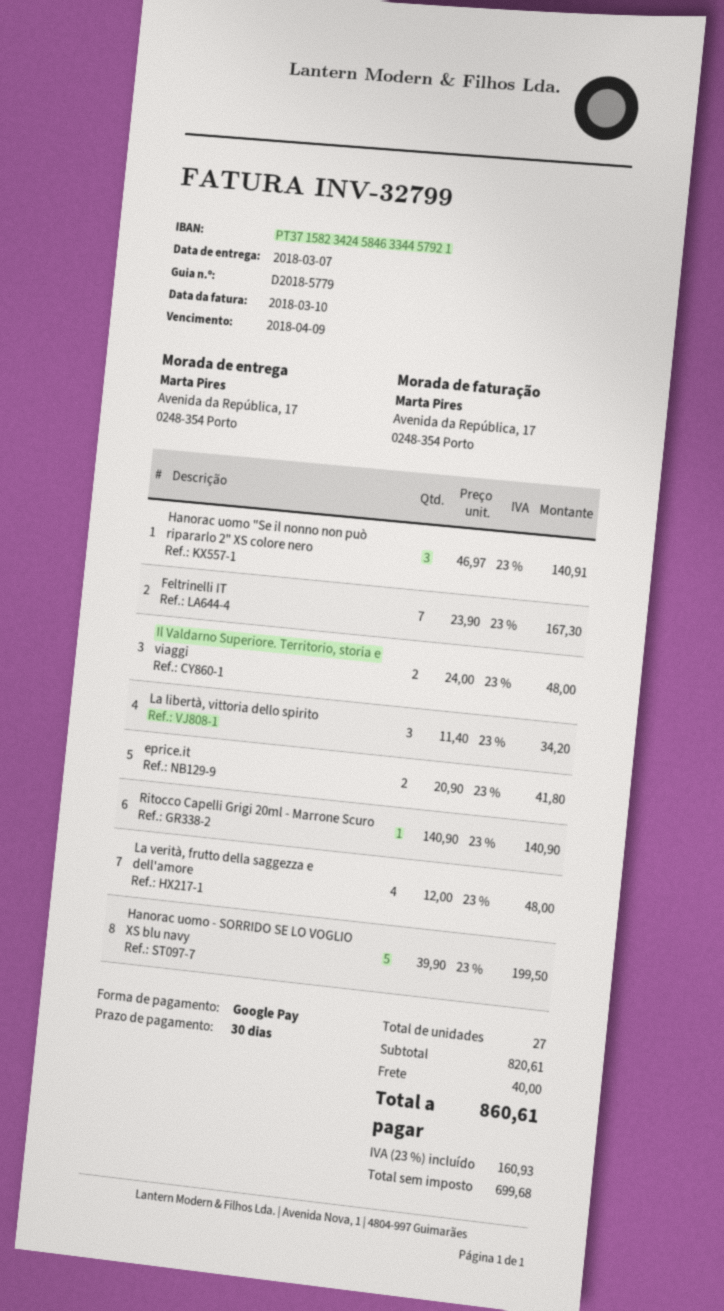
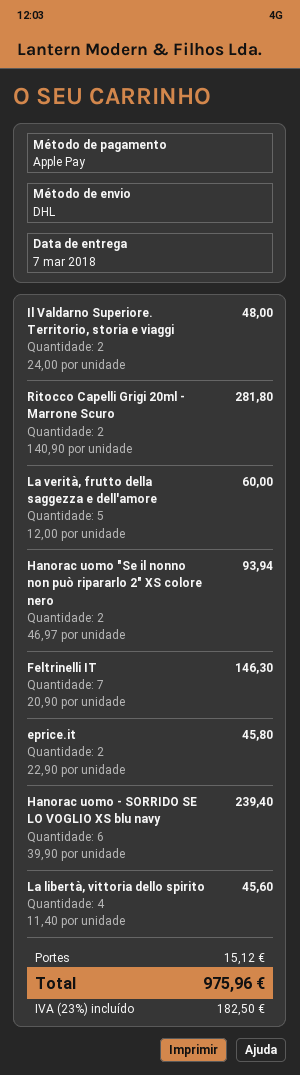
payment method: Google Pay -> Apple Pay
Hanorac uomo "Se il nonno non può ripararlo 2" XS colore nero: 3 x 46.97 = 140.91 -> 2 x 46.97 = 93.94
Feltrinelli IT: 7 x 23.90 = 167.30 -> 7 x 20.90 = 146.30
La libertà, vittoria dello spirito: 3 x 11.40 = 34.20 -> 4 x 11.40 = 45.60
eprice.it: 2 x 20.90 = 41.80 -> 2 x 22.90 = 45.80
Ritocco Capelli Grigi 20ml - Marrone Scuro: 1 x 140.90 = 140.90 -> 2 x 140.90 = 281.80
La verità, frutto della saggezza e dell'amore: 4 x 12.00 = 48.00 -> 5 x 12.00 = 60.00
Hanorac uomo - SORRIDO SE LO VOGLIO XS blu navy: 5 x 39.90 = 199.50 -> 6 x 39.90 = 239.40
shipping: 40.00 -> 15.12
tax: 23% = 160.93 -> 23% = 182.50
total: 860.61 -> 975.96

